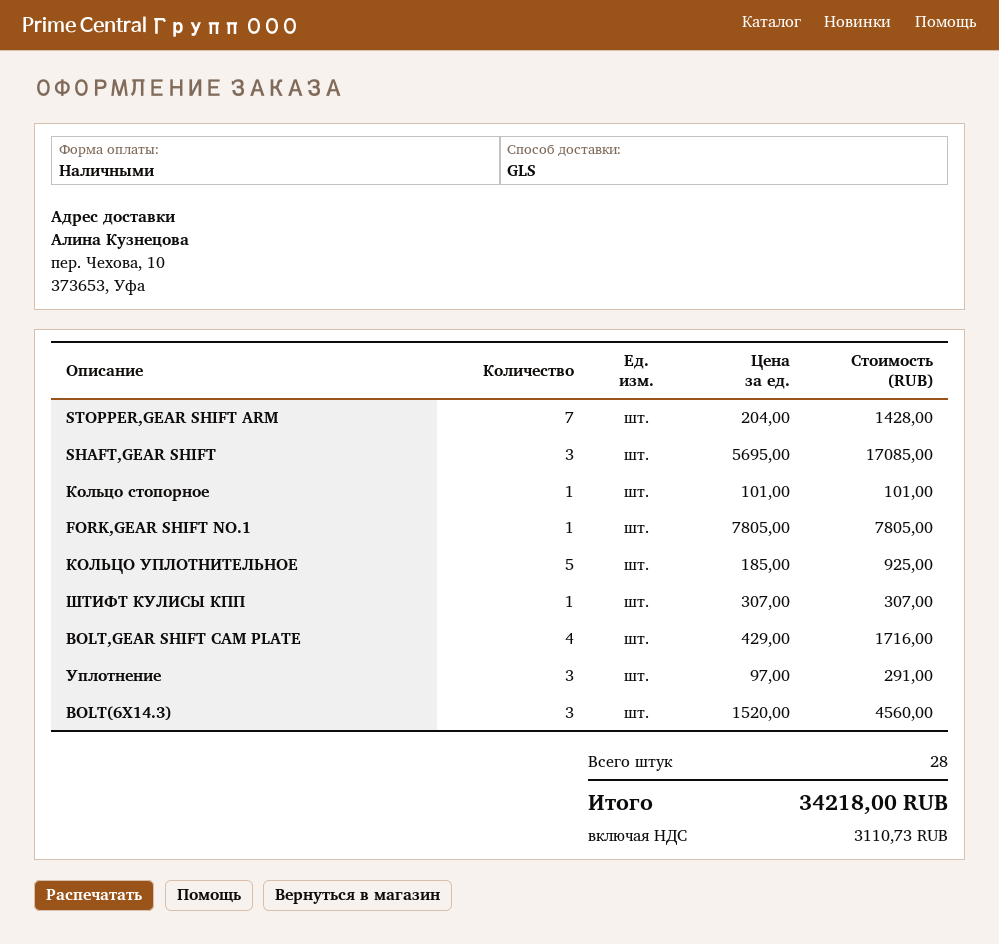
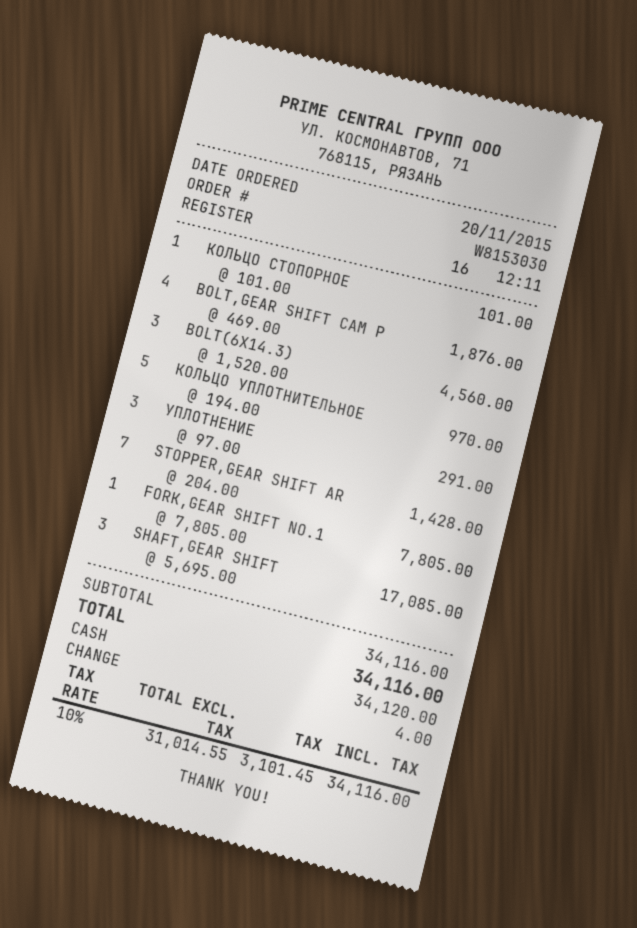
КОЛЬЦО УПЛОТНИТЕЛЬНОЕ: 5 x 185.00 = 925.00 -> 5 x 194.00 = 970.00
ШТИФТ КУЛИСЫ КПП: 1 x 307.00 = 307.00 -> none
BOLT,GEAR SHIFT CAM PLATE: 4 x 429.00 = 1716.00 -> 4 x 469.00 = 1876.00
tax: 3110.73 -> 3101.45
total: 34218.00 -> 34116.00

